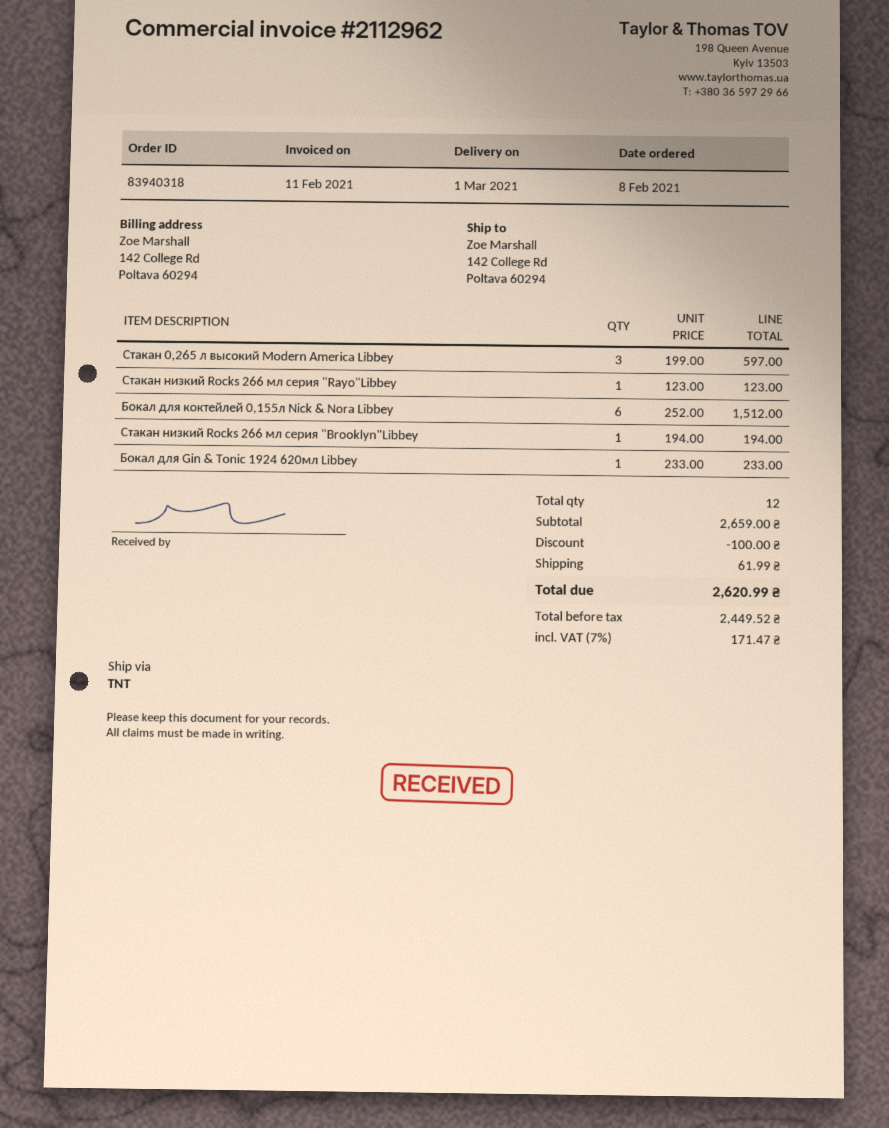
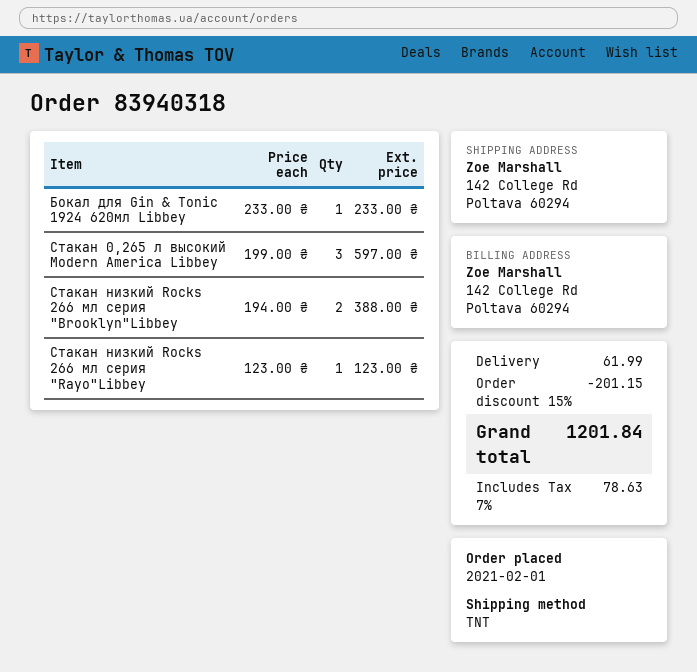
order date: 2021-02-08 -> 2021-02-01
Бокал для коктейлей 0,155л Nick & Nora Libbey: 6 x 252.00 = 1512.00 -> none
Стакан низкий Rocks 266 мл серия "Brooklyn"Libbey: 1 x 194.00 = 194.00 -> 2 x 194.00 = 388.00
discount: 100.00 -> 201.15
tax: 7% = 171.47 -> 7% = 78.63
total: 2620.99 -> 1201.84

